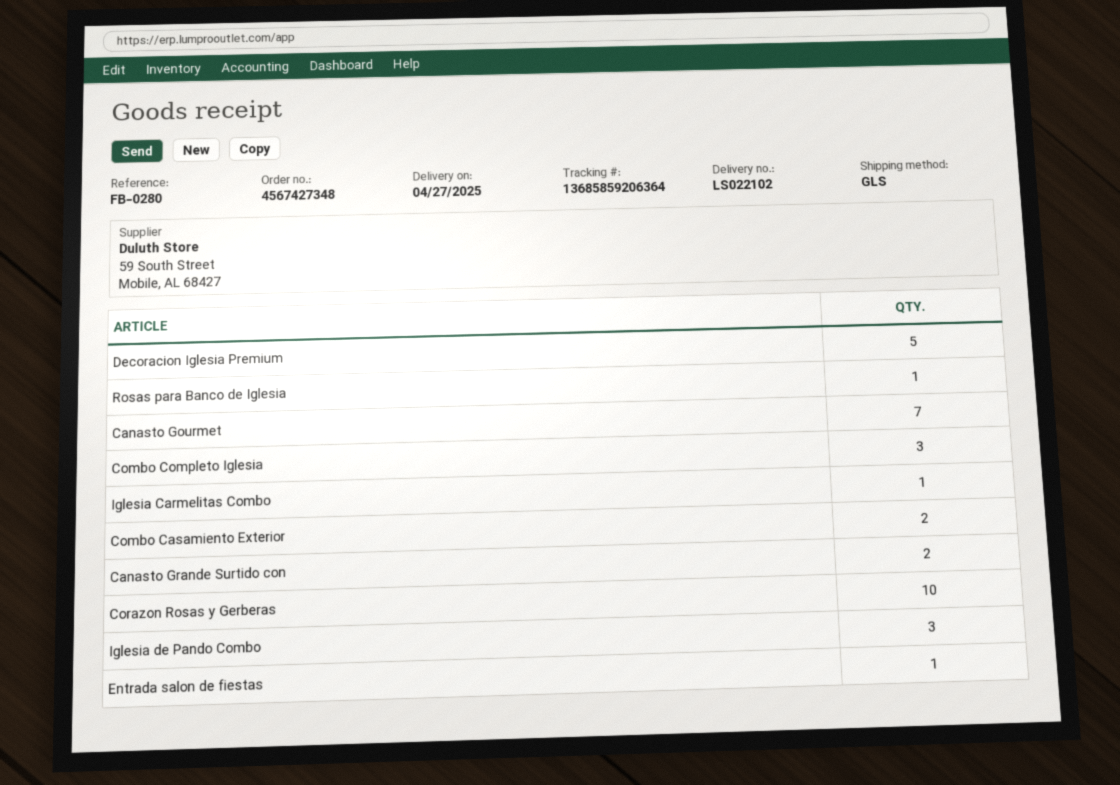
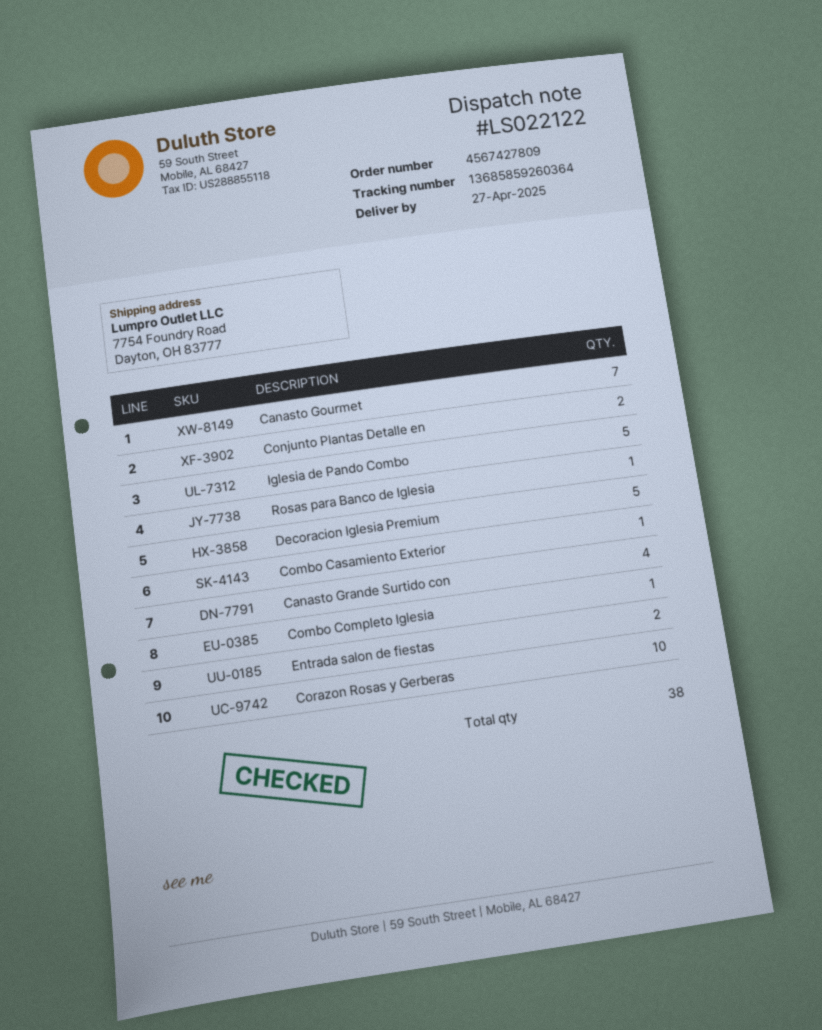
order number: 4567427348 -> 4567427809
delivery note number: LS022102 -> LS022122
tracking number: 13685859206364 -> 13685859260364
Combo Completo Iglesia: 3 -> 1
Iglesia Carmelitas Combo: 1 -> none
Combo Casamiento Exterior: 2 -> 1
Canasto Grande Surtido con: 2 -> 4
Iglesia de Pando Combo: 3 -> 5
Entrada salon de fiestas: 1 -> 2
Conjunto Plantas Detalle en: none -> 2

